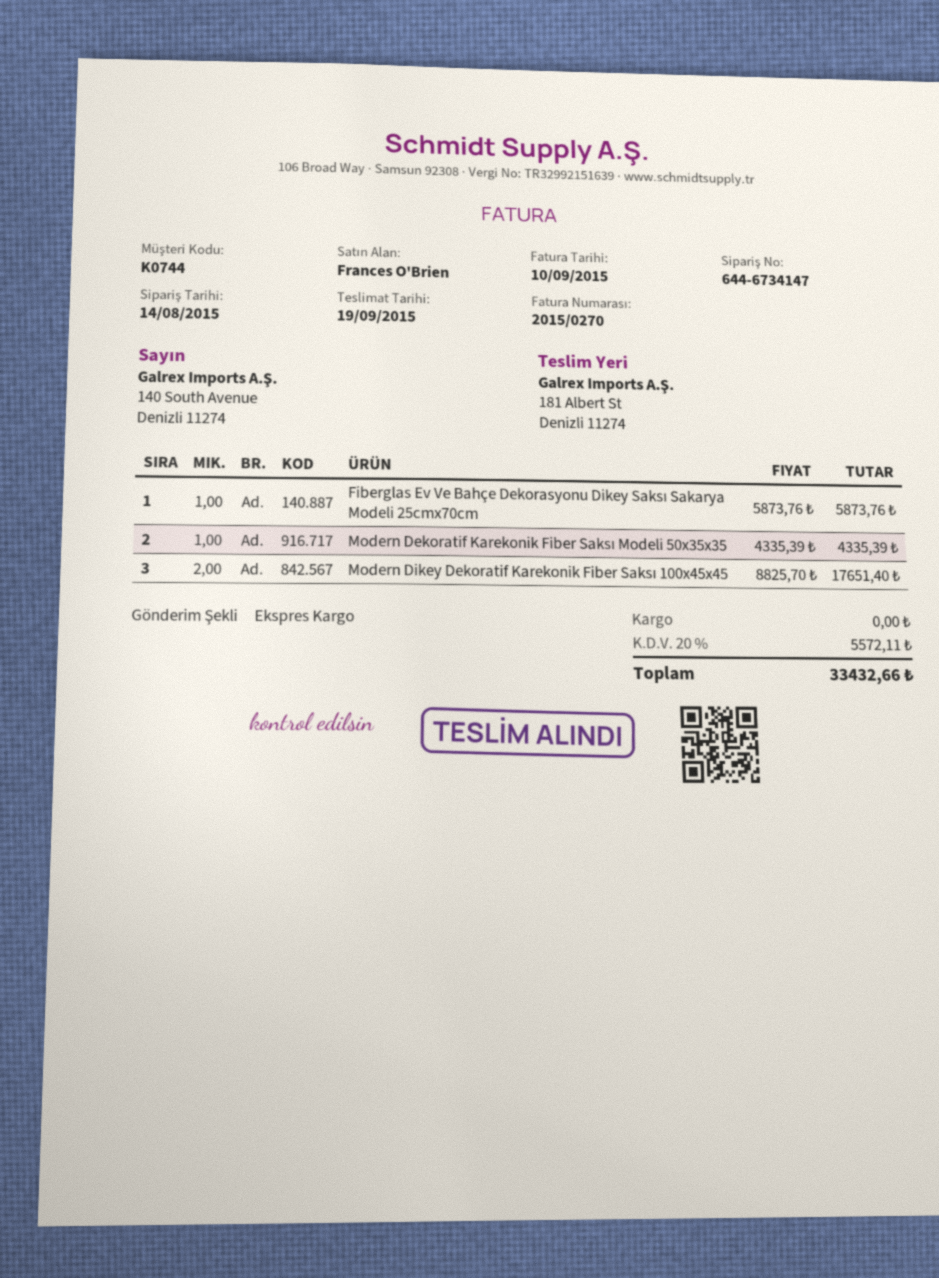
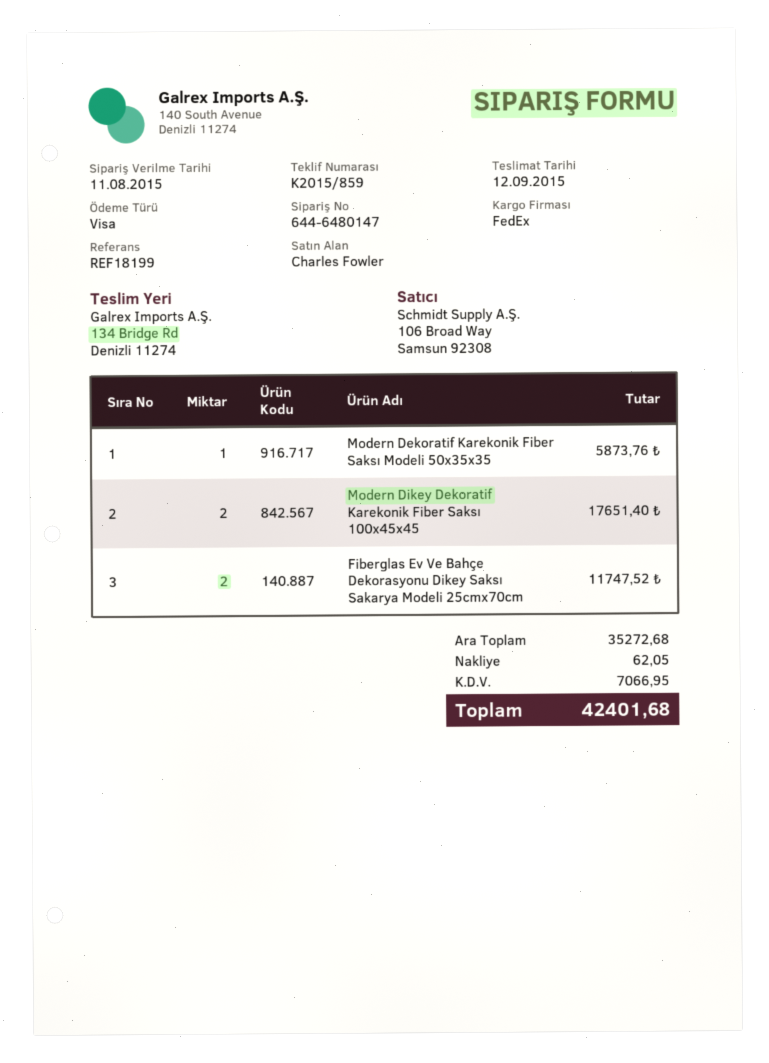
order number: 644-6734147 -> 644-6480147
order date: 2015-08-14 -> 2015-08-11
delivery date: 2015-09-19 -> 2015-09-12
ordered by: Frances O'Brien -> Charles Fowler
shipping method: express -> FedEx
ship to: 181 Albert St, Denizli 11274 -> 134 Bridge Rd, Denizli 11274
Fiberglas Ev Ve Bahçe Dekorasyonu Dikey Saksı Sakarya Modeli 25cmx70cm: 1 for 5873.76 -> 2 for 11747.52
Modern Dekoratif Karekonik Fiber Saksı Modeli 50x35x35: 1 for 4335.39 -> 1 for 5873.76
shipping: 0.00 -> 62.05
tax: 5572.11 -> 7066.95
total: 33432.66 -> 42401.68

